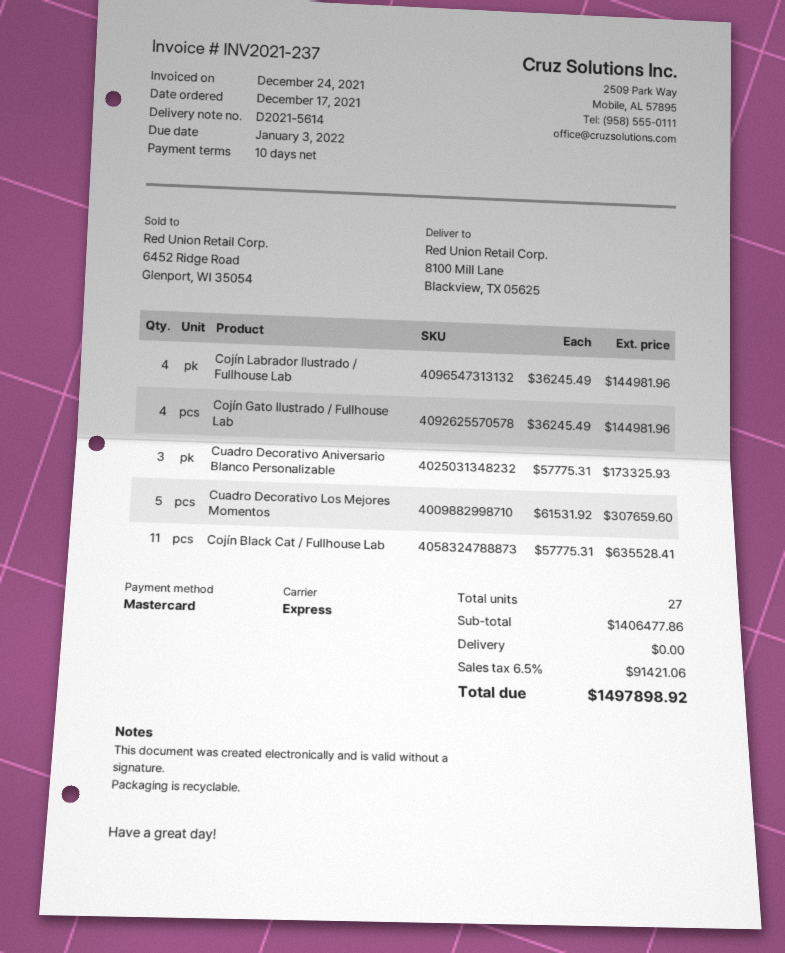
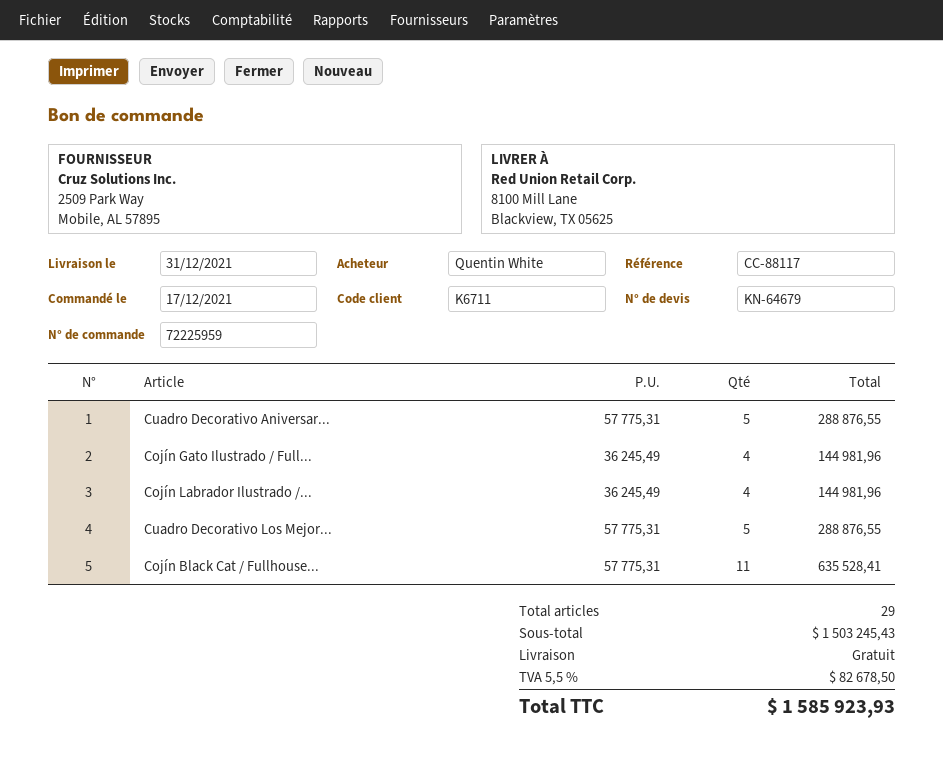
Cuadro Decorativo Aniversario Blanco Personalizable: 3 x 57775.31 = 173325.93 -> 5 x 57775.31 = 288876.55
Cuadro Decorativo Los Mejores Momentos: 5 x 61531.92 = 307659.60 -> 5 x 57775.31 = 288876.55
total quantity: 27 -> 29
subtotal: 1406477.86 -> 1503245.43
tax: 6.5% = 91421.06 -> 5.5% = 82678.50
total: 1497898.92 -> 1585923.93

